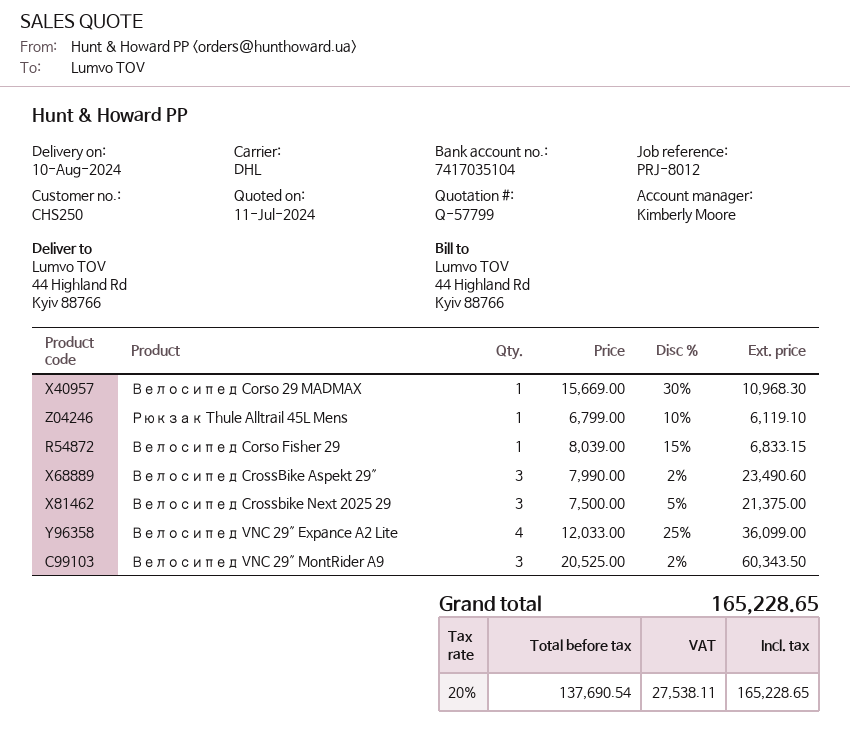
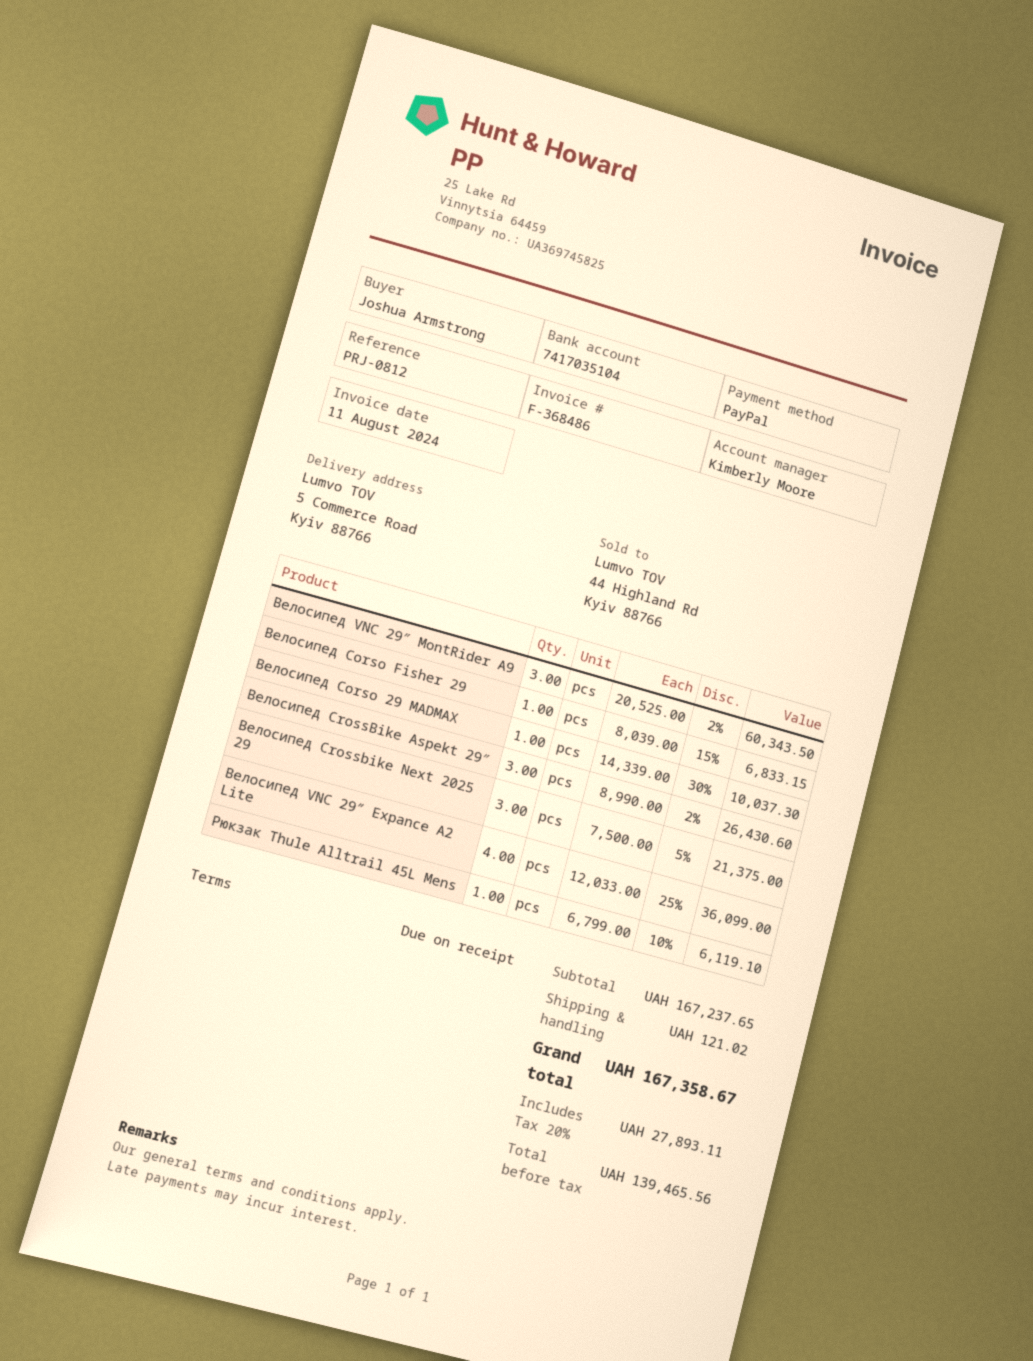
reference: PRJ-8012 -> PRJ-0812
ship to: 44 Highland Rd, Kyiv 88766 -> 5 Commerce Road, Kyiv 88766
Велосипед Corso 29 MADMAX: 1 x 15669.00 - 30% = 10968.30 -> 1 x 14339.00 - 30% = 10037.30
Велосипед CrossBike Aspekt 29″: 3 x 7990.00 - 2% = 23490.60 -> 3 x 8990.00 - 2% = 26430.60
shipping: none -> 121.02
net: 137690.54 -> 139465.56
tax: 20% = 27538.11 -> 20% = 27893.11
total: 165228.65 -> 167358.67

